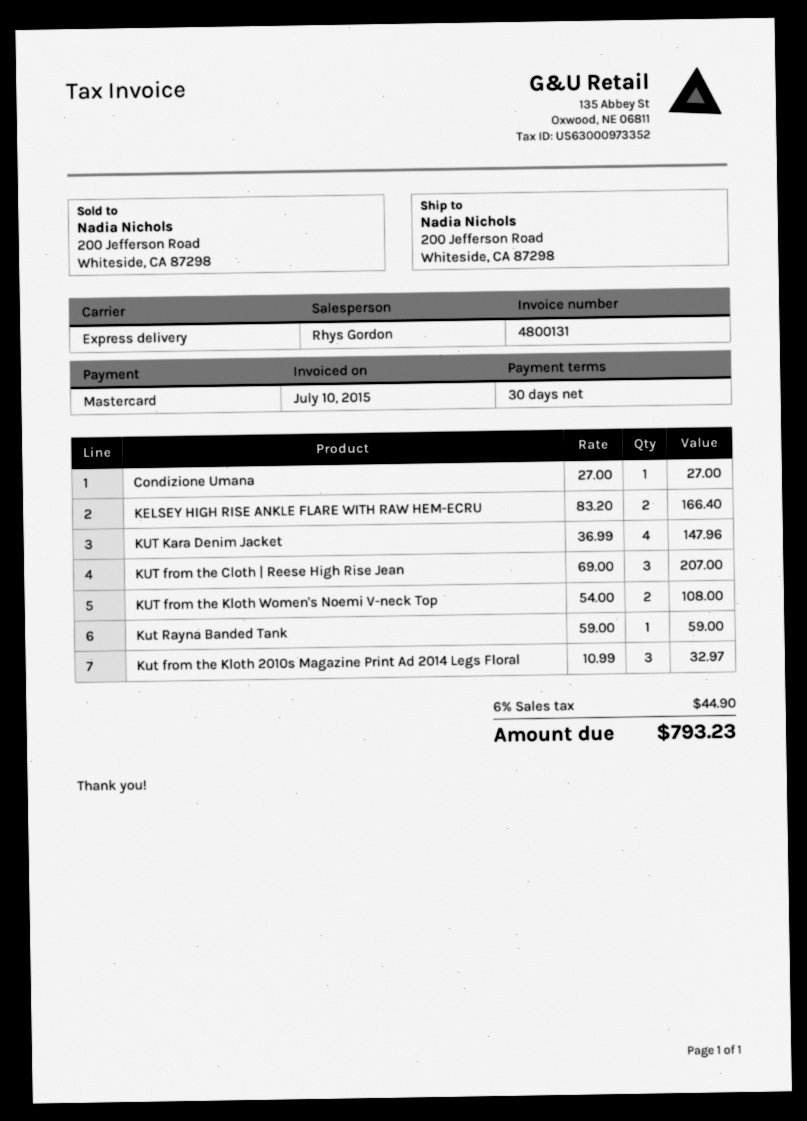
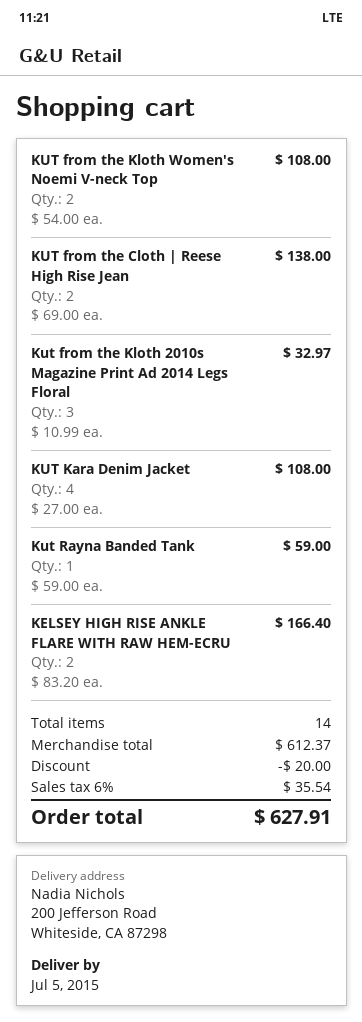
Condizione Umana: 1 x 27.00 = 27.00 -> none
KUT Kara Denim Jacket: 4 x 36.99 = 147.96 -> 4 x 27.00 = 108.00
KUT from the Cloth | Reese High Rise Jean: 3 x 69.00 = 207.00 -> 2 x 69.00 = 138.00
discount: none -> 20.00
tax: 6% = 44.90 -> 6% = 35.54
total: 793.23 -> 627.91

